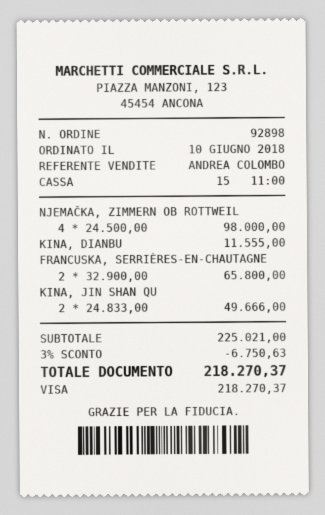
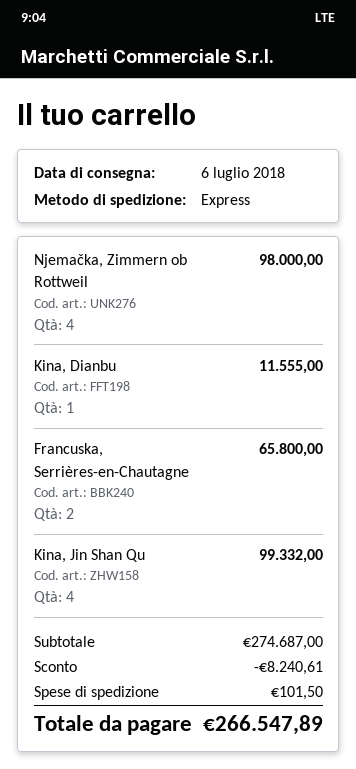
KINA, JIN SHAN QU: 2 for 49666.00 -> 4 for 99332.00
subtotal: 225021.00 -> 274687.00
discount: 6750.63 -> 8240.61
shipping: none -> 101.50
total: 218270.37 -> 266547.89

